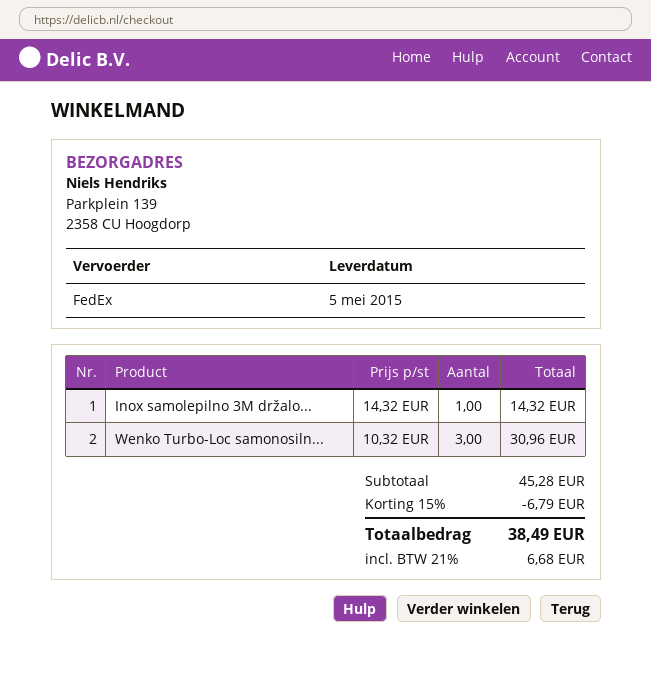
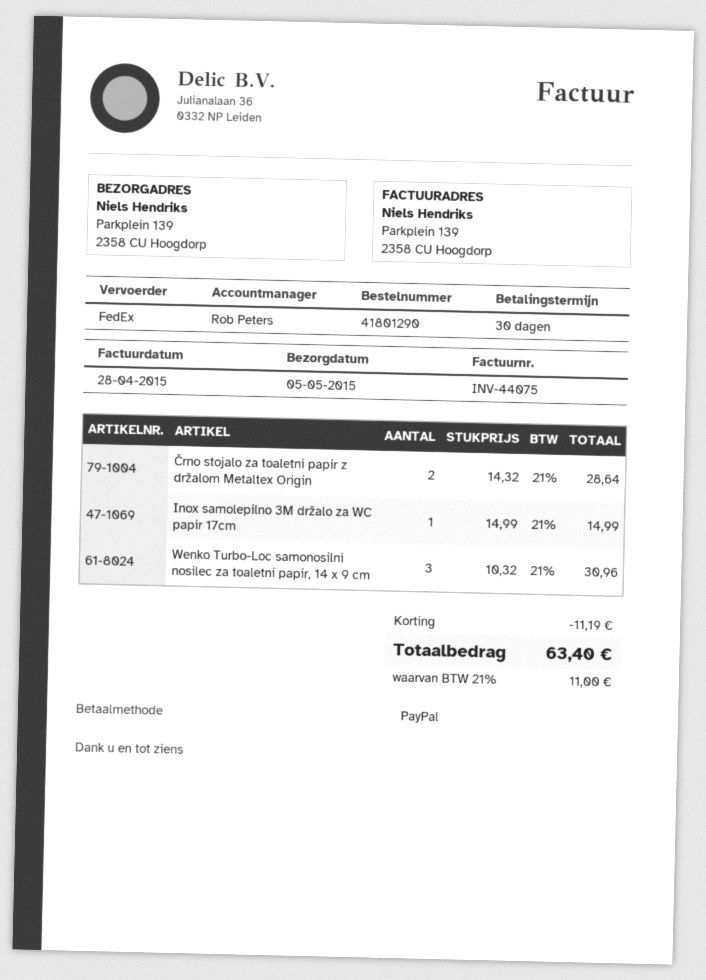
Inox samolepilno 3M držalo...: 1 x 14.32 = 14.32 -> 1 x 14.99 = 14.99
Črno stojalo za toaletni papir z držalom Metaltex Origin: none -> 2 x 14.32 = 28.64
discount: 6.79 -> 11.19
tax: 21% = 6.68 -> 21% = 11.00
total: 38.49 -> 63.40

